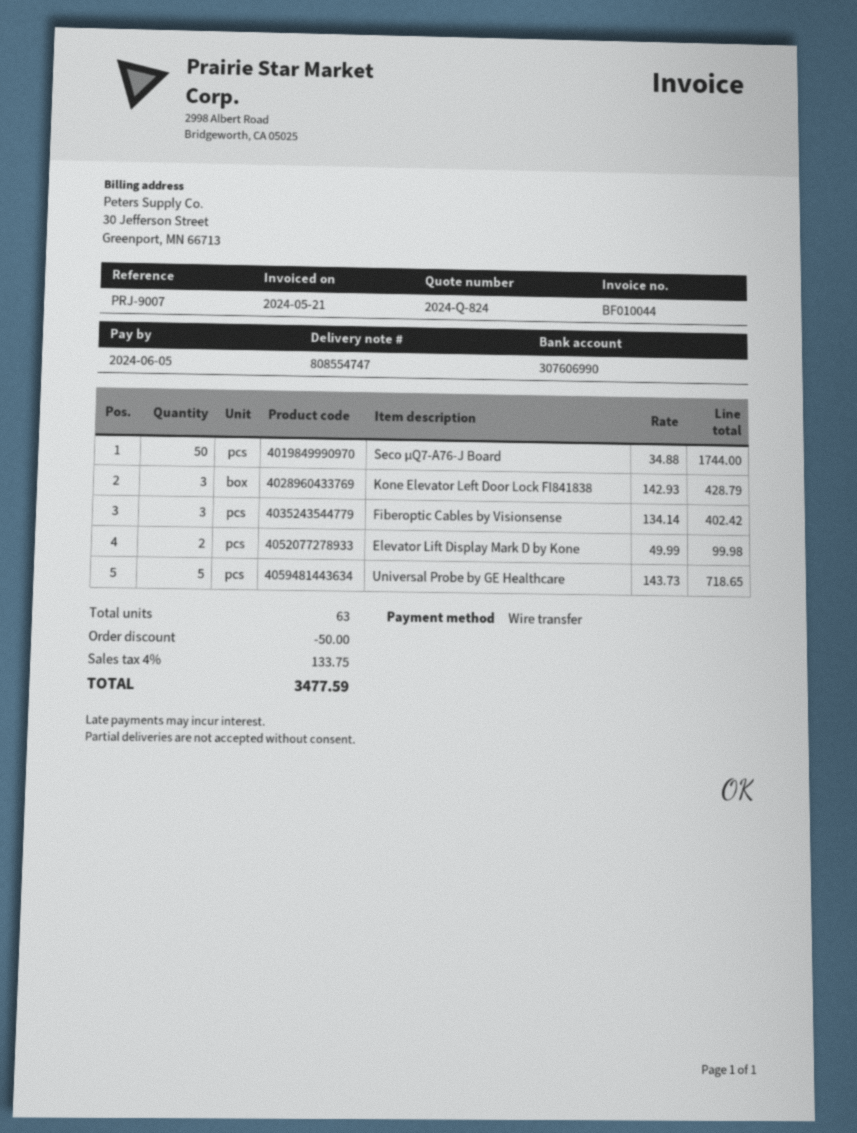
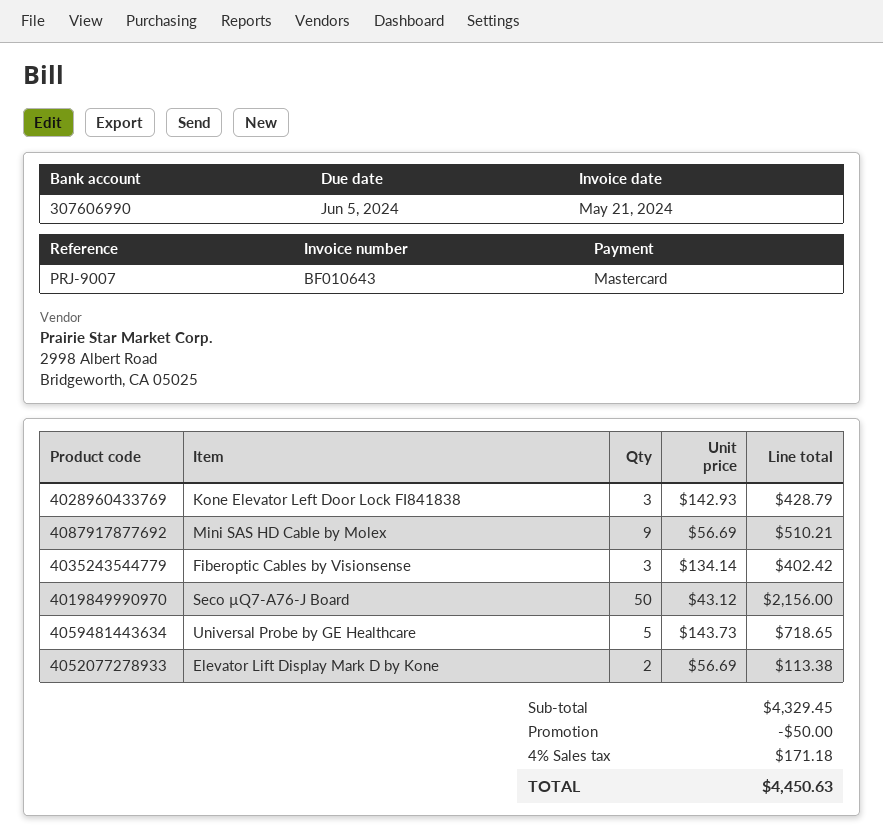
invoice number: BF010044 -> BF010643
payment method: bank transfer -> Mastercard
Seco µQ7-A76-J Board: 50 x 34.88 = 1744.00 -> 50 x 43.12 = 2156.00
Elevator Lift Display Mark D by Kone: 2 x 49.99 = 99.98 -> 2 x 56.69 = 113.38
Mini SAS HD Cable by Molex: none -> 9 x 56.69 = 510.21
tax: 4% = 133.75 -> 4% = 171.18
total: 3477.59 -> 4450.63

